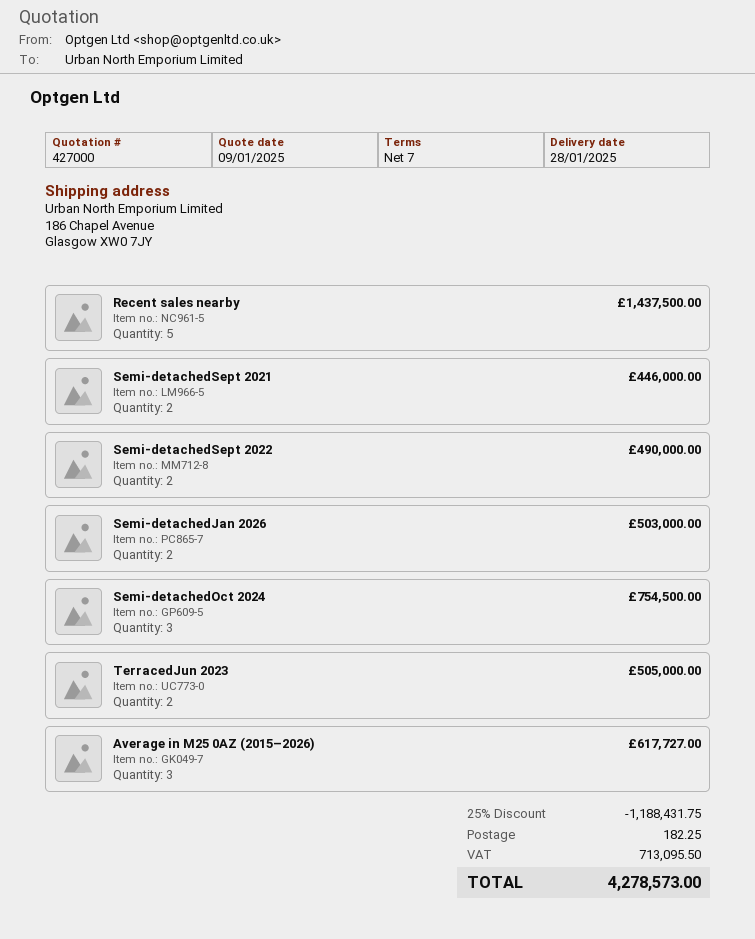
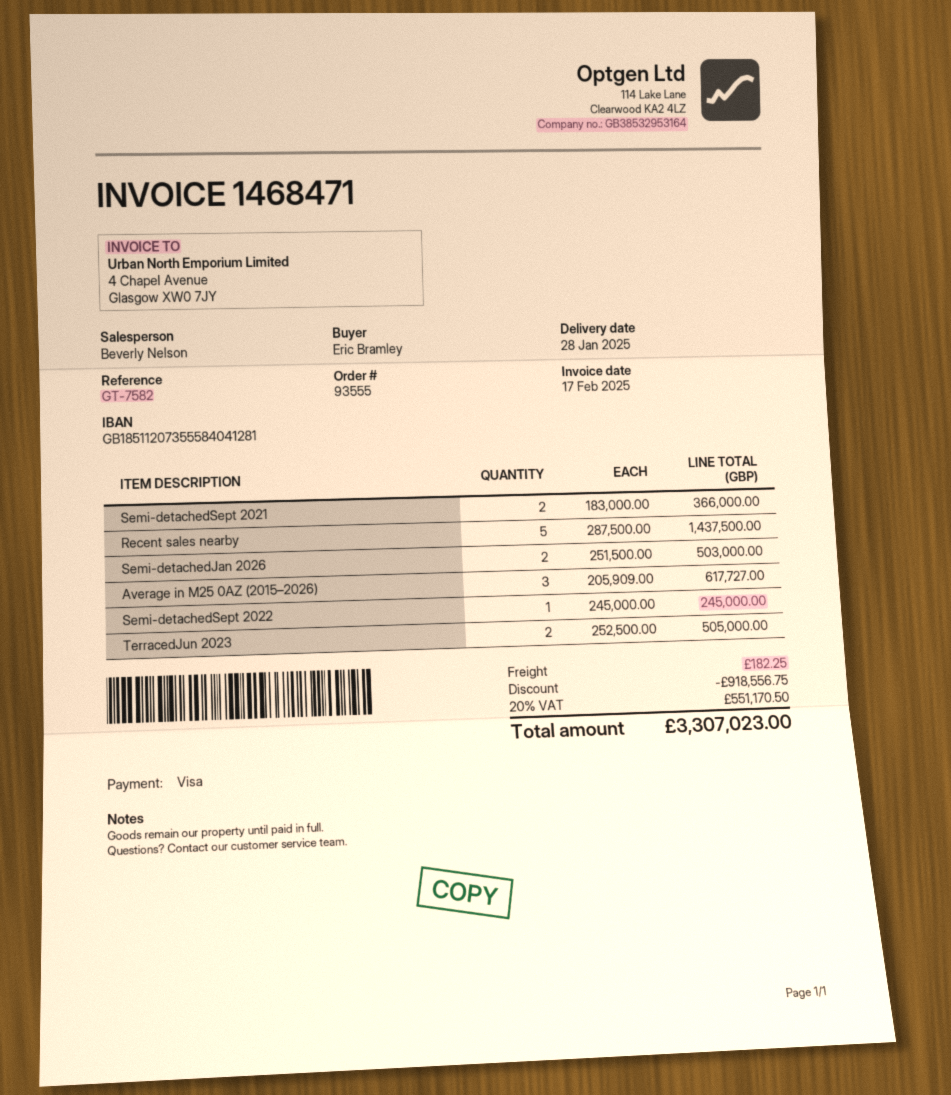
Semi-detachedSept 2021: 2 for 446000.00 -> 2 for 366000.00
Semi-detachedSept 2022: 2 for 490000.00 -> 1 for 245000.00
Semi-detachedOct 2024: 3 for 754500.00 -> none
discount: 1188431.75 -> 918556.75
tax: 713095.50 -> 551170.50
total: 4278573.00 -> 3307023.00

